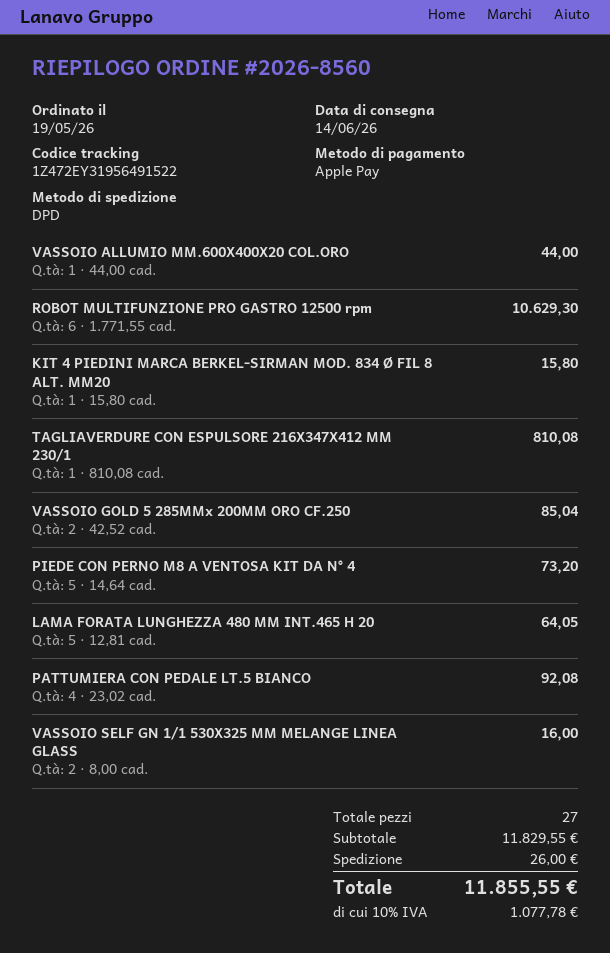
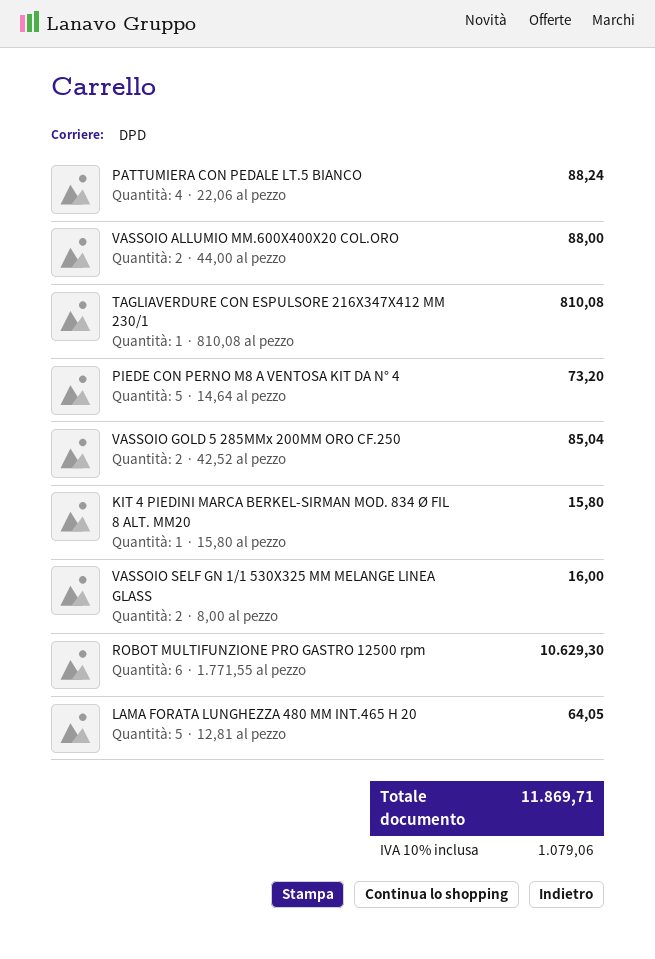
VASSOIO ALLUMIO MM.600X400X20 COL.ORO: 1 x 44.00 = 44.00 -> 2 x 44.00 = 88.00
PATTUMIERA CON PEDALE LT.5 BIANCO: 4 x 23.02 = 92.08 -> 4 x 22.06 = 88.24
shipping: 26.00 -> none
tax: 10% = 1077.78 -> 10% = 1079.06
total: 11855.55 -> 11869.71

